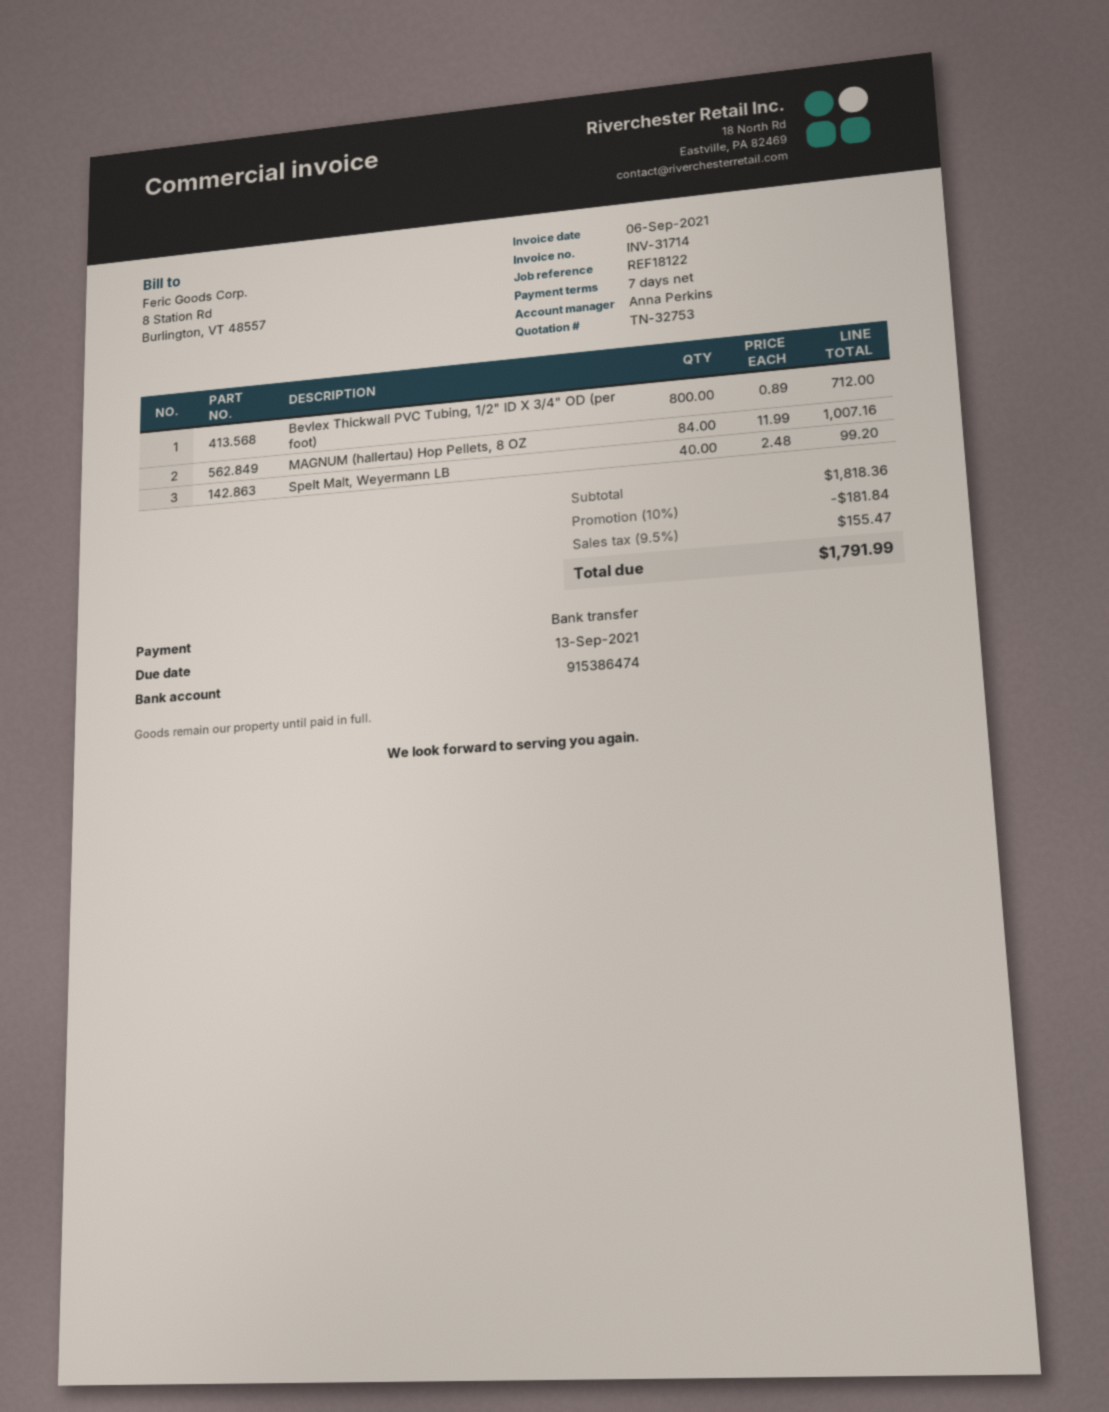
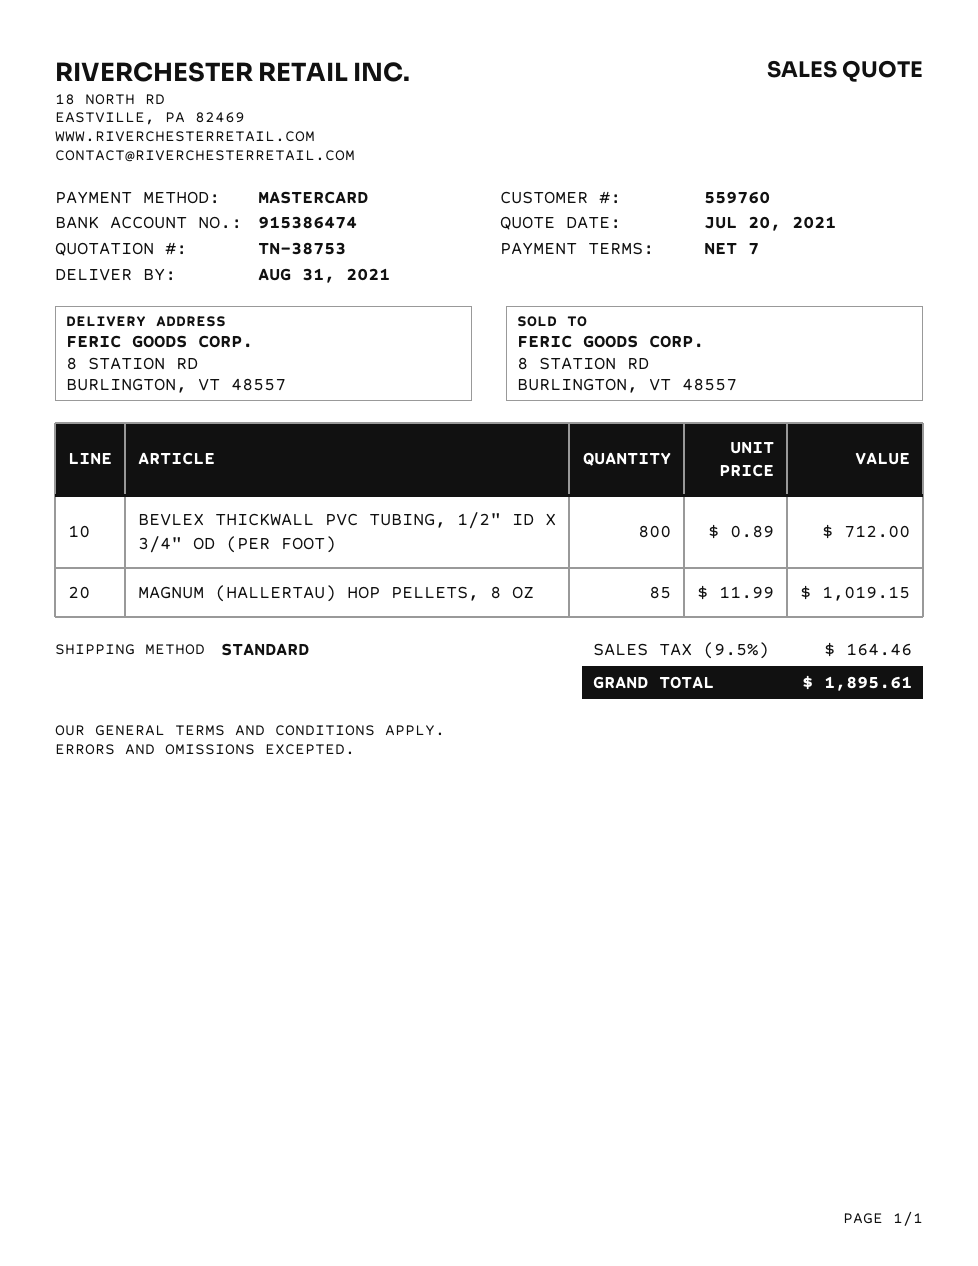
quote number: TN-32753 -> TN-38753
payment method: bank transfer -> Mastercard
MAGNUM (hallertau) Hop Pellets, 8 OZ: 84 x 11.99 = 1007.16 -> 85 x 11.99 = 1019.15
Spelt Malt, Weyermann LB: 40 x 2.48 = 99.20 -> none
discount: 10% = 181.84 -> none
tax: 9.5% = 155.47 -> 9.5% = 164.46
total: 1791.99 -> 1895.61

